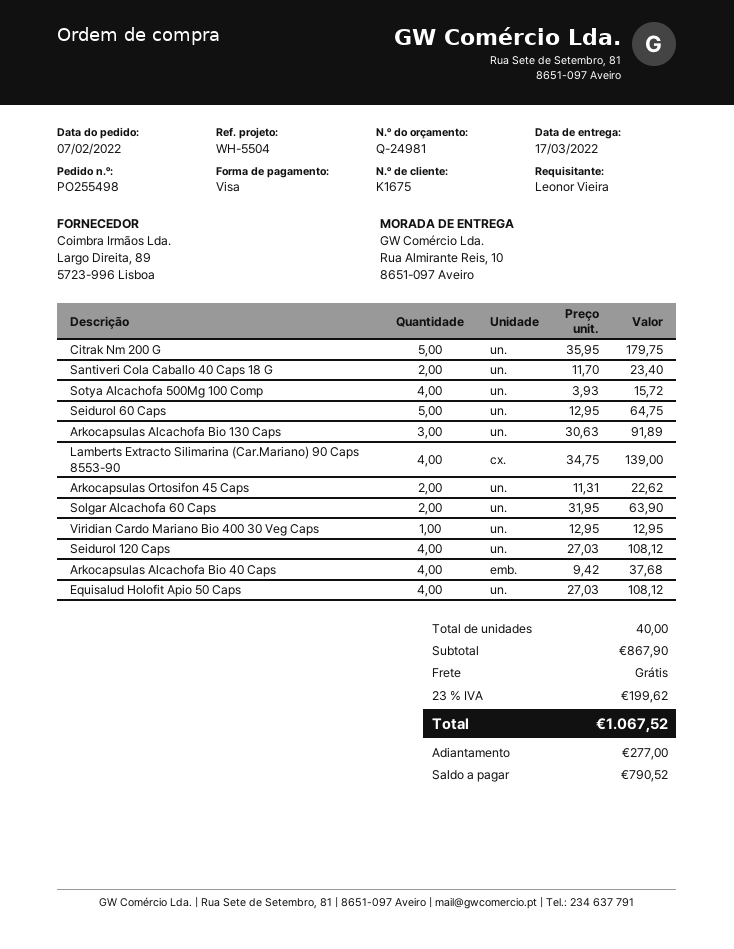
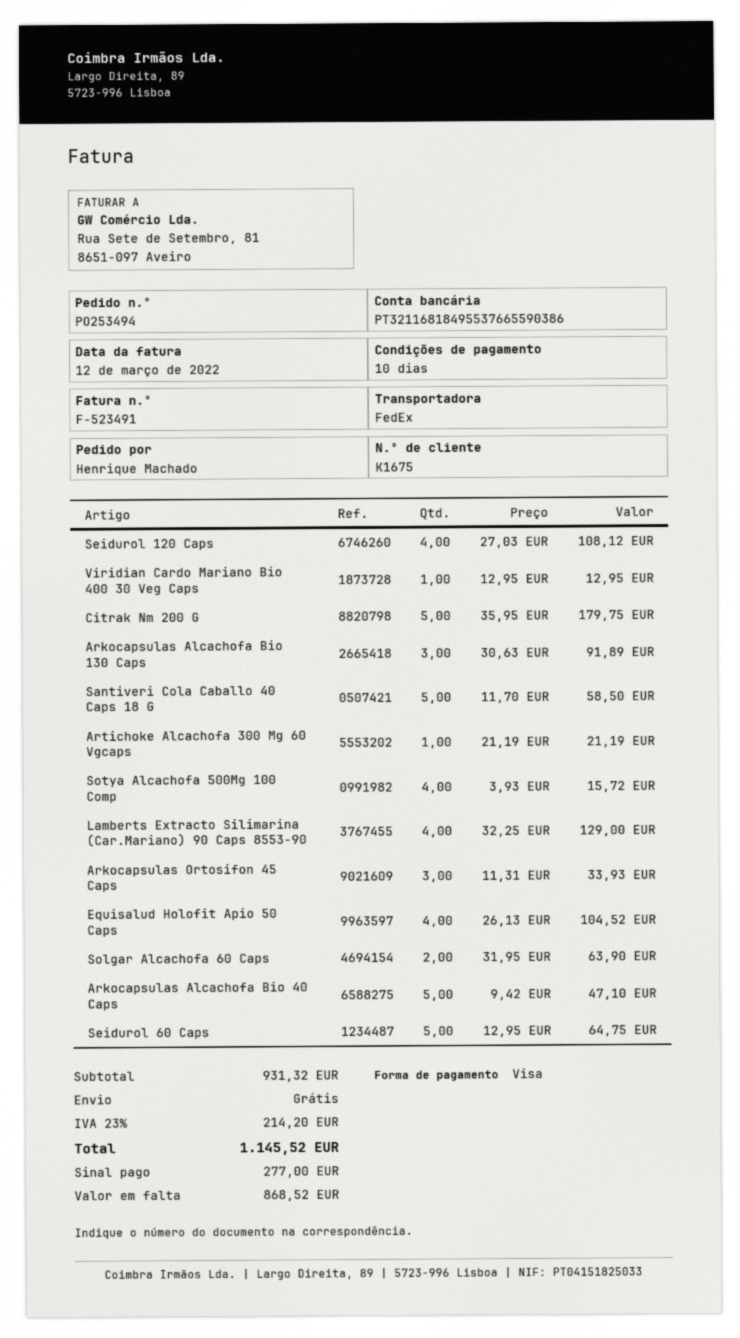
order number: PO255498 -> PO253494
ordered by: Leonor Vieira -> Henrique Machado
Santiveri Cola Caballo 40 Caps 18 G: 2 x 11.70 = 23.40 -> 5 x 11.70 = 58.50
Lamberts Extracto Silimarina (Car.Mariano) 90 Caps 8553-90: 4 x 34.75 = 139.00 -> 4 x 32.25 = 129.00
Arkocapsulas Ortosifon 45 Caps: 2 x 11.31 = 22.62 -> 3 x 11.31 = 33.93
Arkocapsulas Alcachofa Bio 40 Caps: 4 x 9.42 = 37.68 -> 5 x 9.42 = 47.10
Equisalud Holofit Apio 50 Caps: 4 x 27.03 = 108.12 -> 4 x 26.13 = 104.52
Artichoke Alcachofa 300 Mg 60 Vgcaps: none -> 1 x 21.19 = 21.19
subtotal: 867.90 -> 931.32
tax: 23% = 199.62 -> 23% = 214.20
total: 1067.52 -> 1145.52
balance: 790.52 -> 868.52

